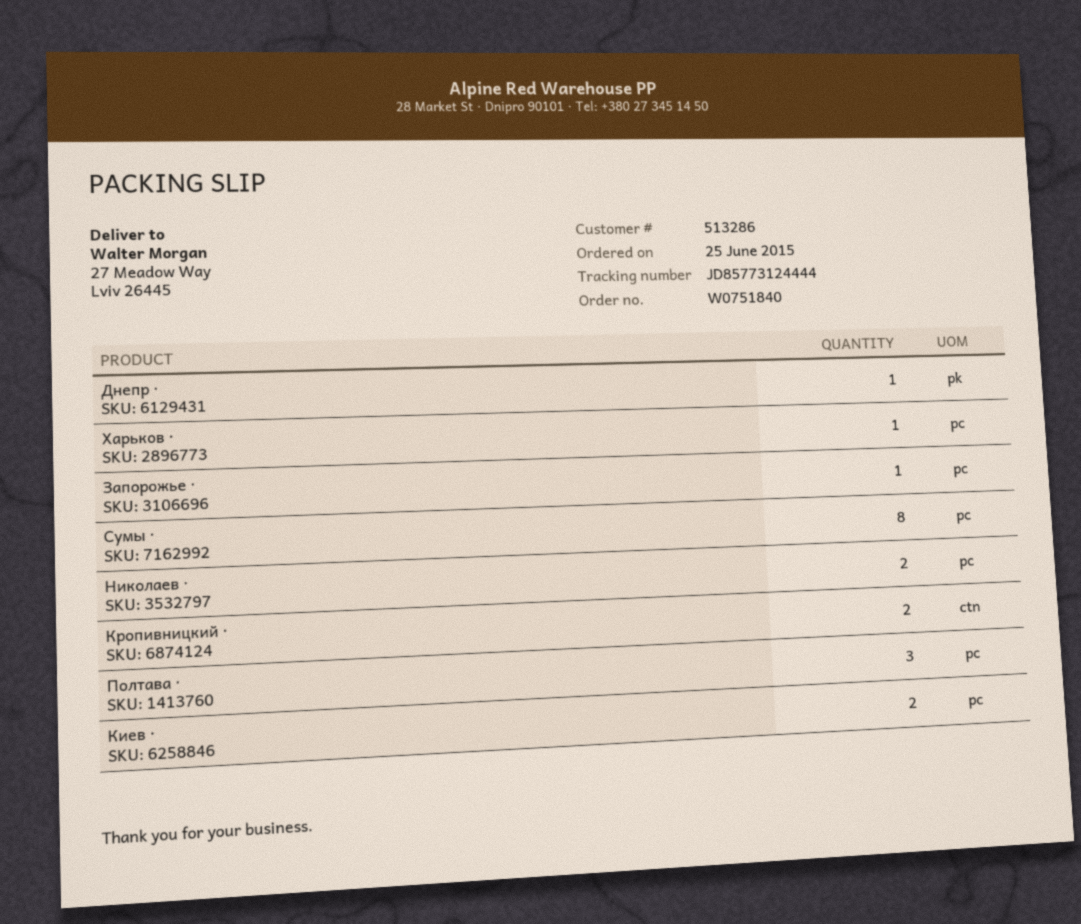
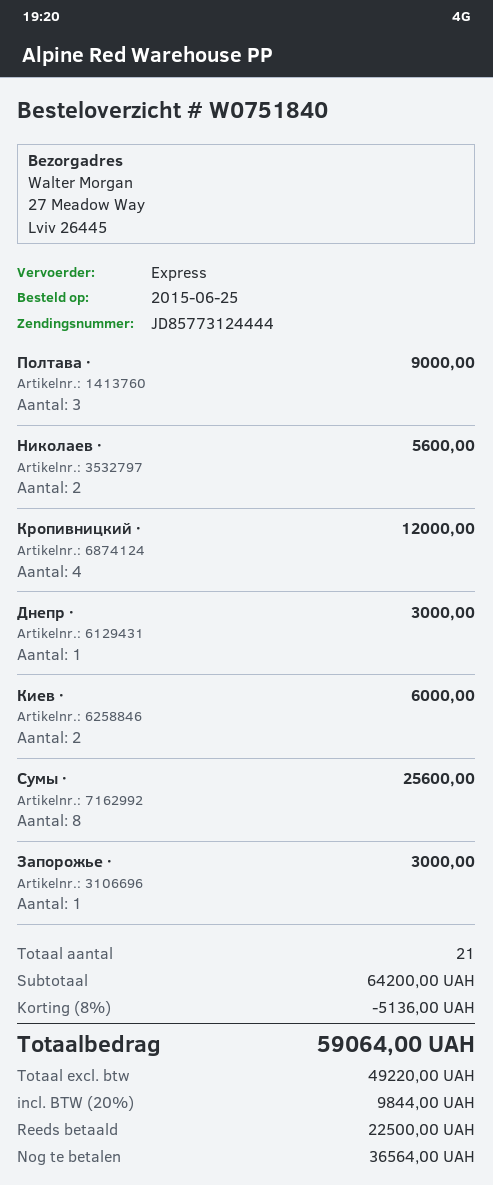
Харьков ·: 1 -> none
Кропивницкий ·: 2 -> 4

